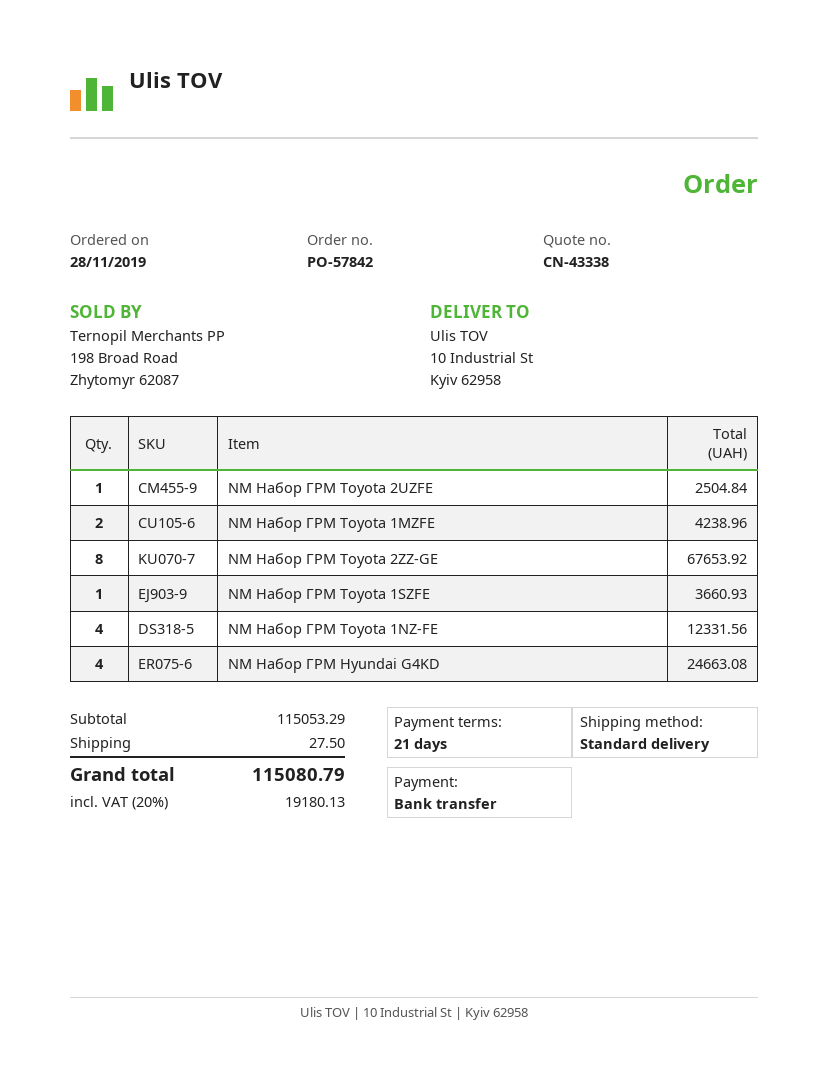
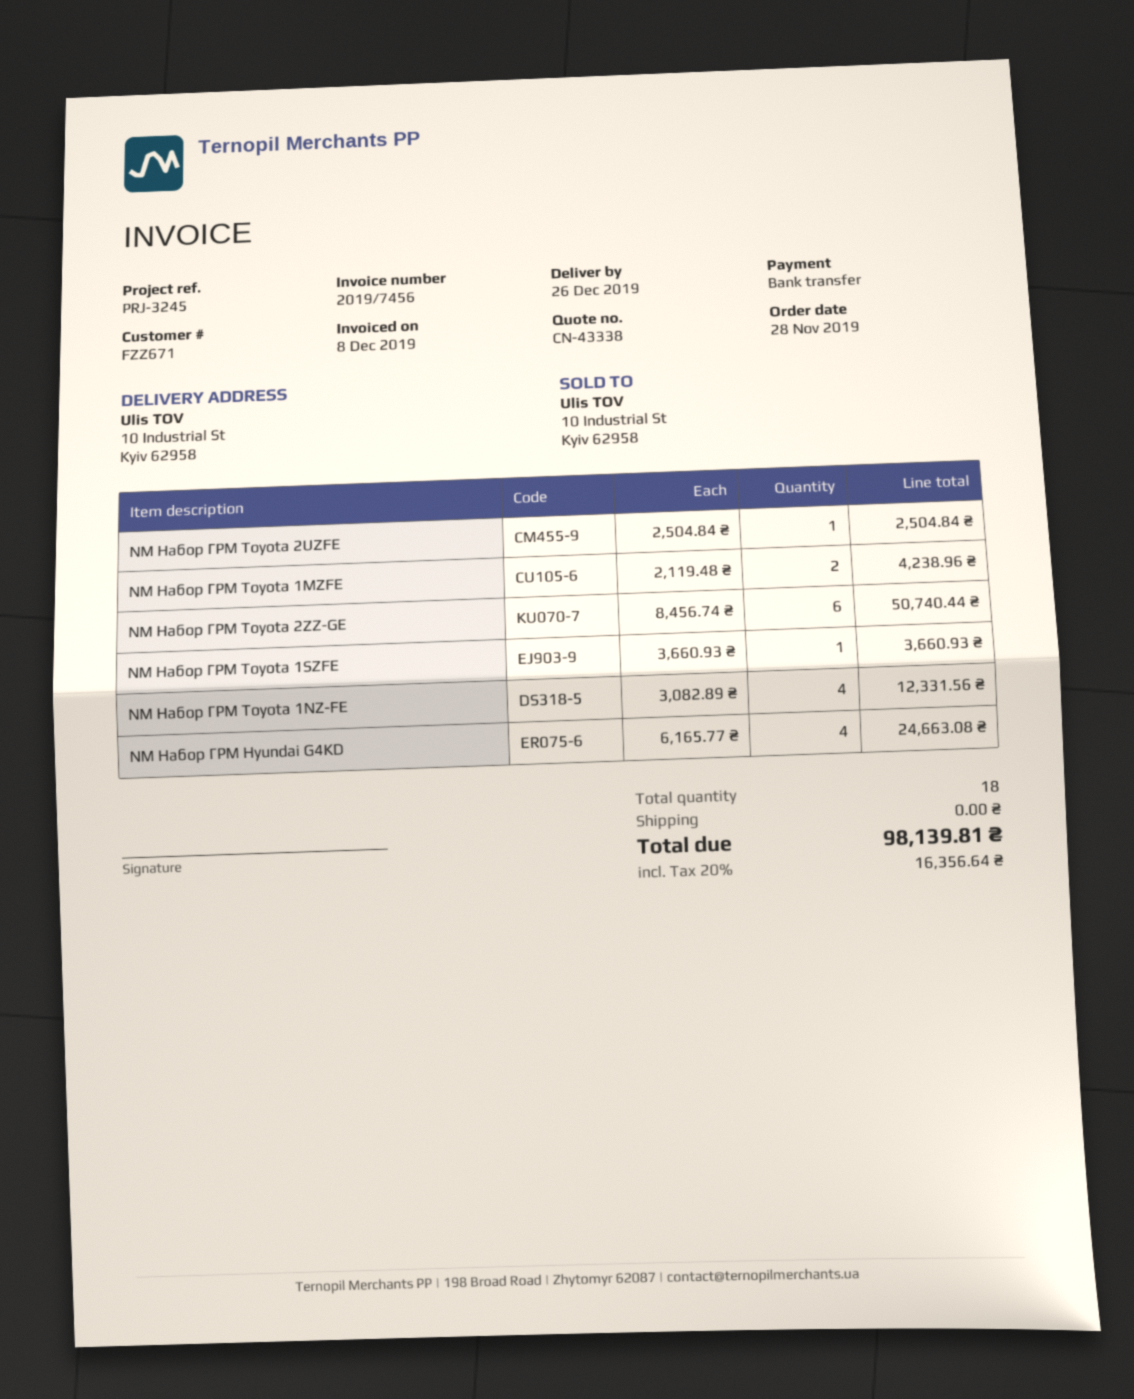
NM Набор ГРМ Toyota 2ZZ-GE: 8 for 67653.92 -> 6 for 50740.44
shipping: 27.50 -> 0.00
tax: 20% = 19180.13 -> 20% = 16356.64
total: 115080.79 -> 98139.81

